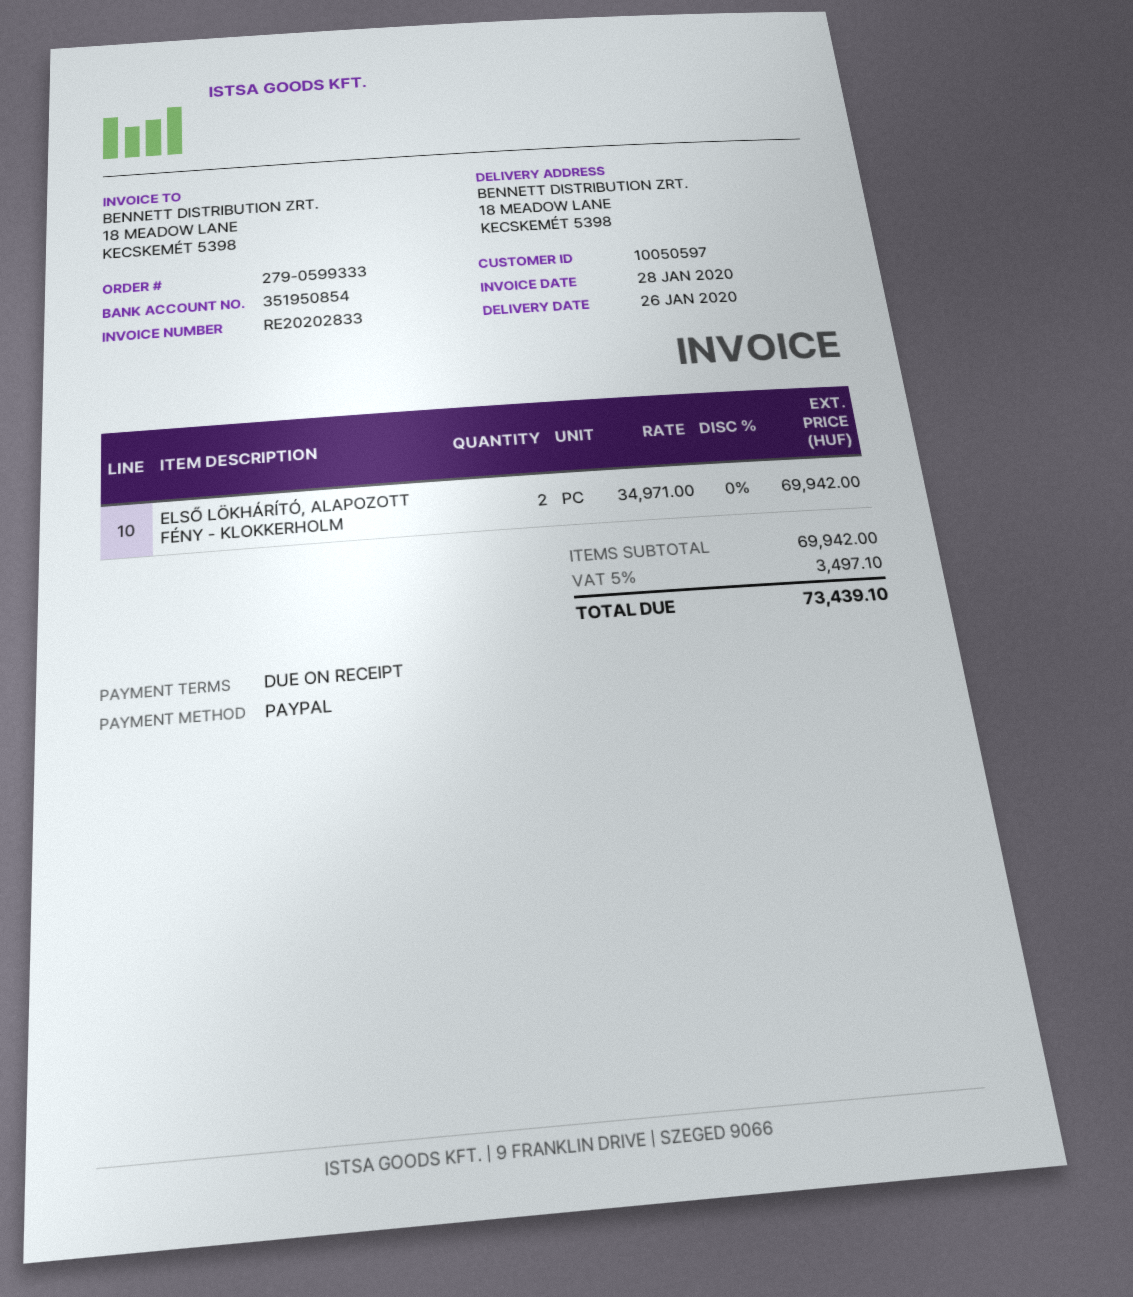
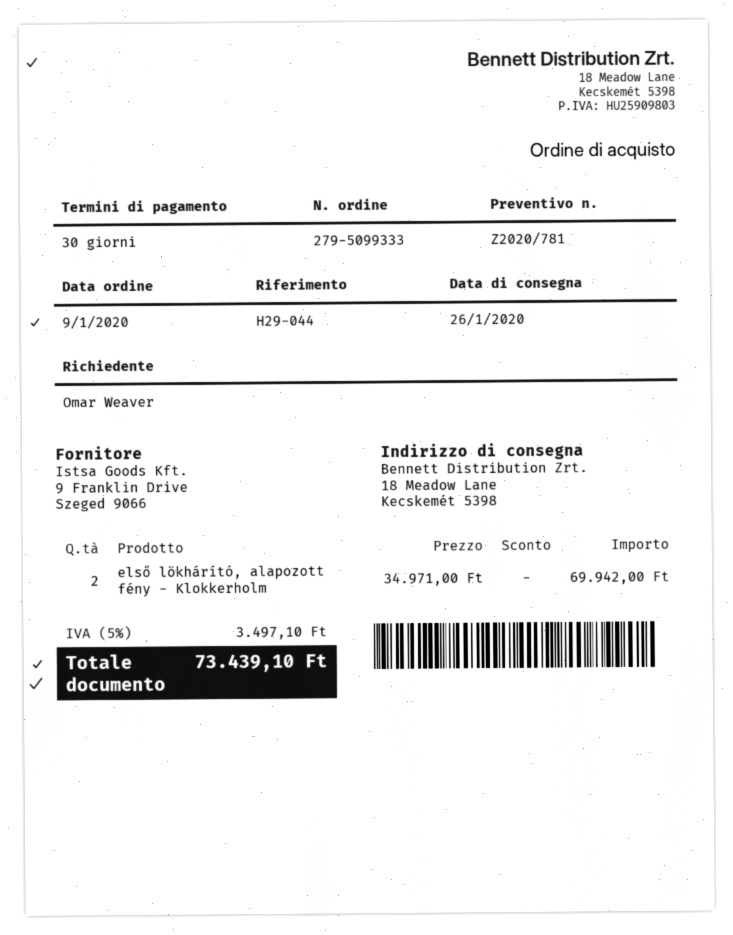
order number: 279-0599333 -> 279-5099333
payment terms: on receipt -> 30 days

